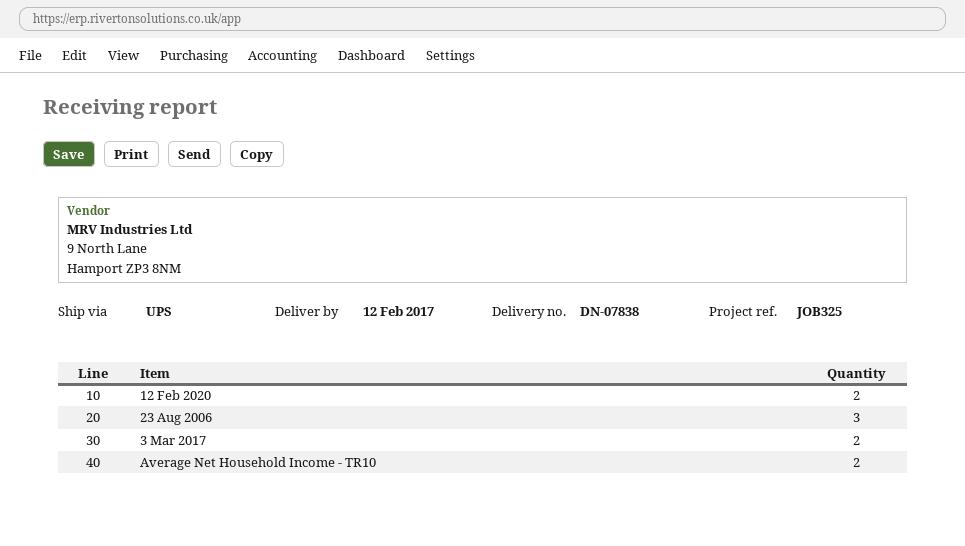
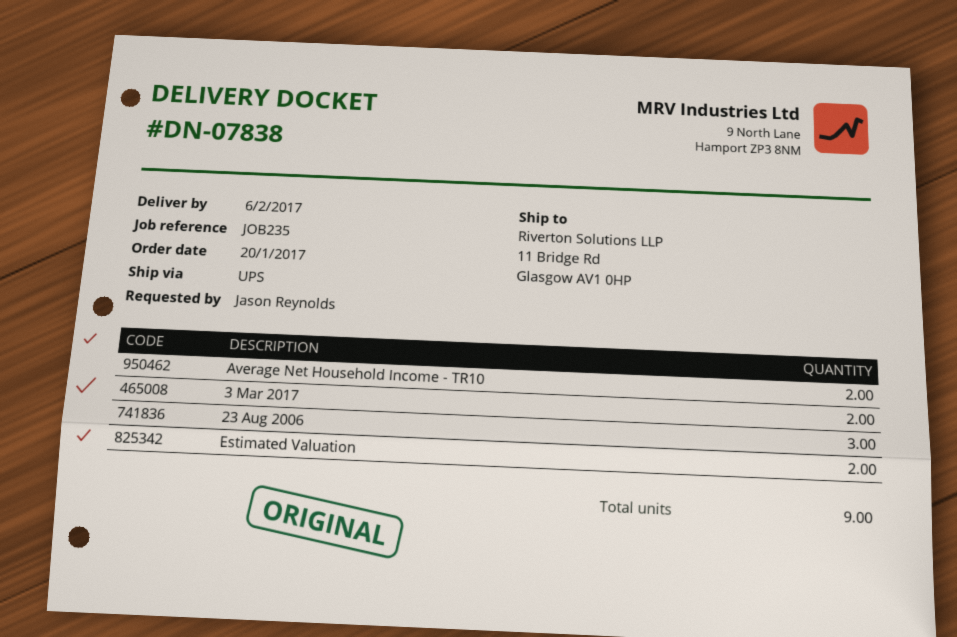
delivery date: 2017-02-12 -> 2017-02-06
reference: JOB325 -> JOB235
12 Feb 2020: 2 -> none
Estimated Valuation: none -> 2

